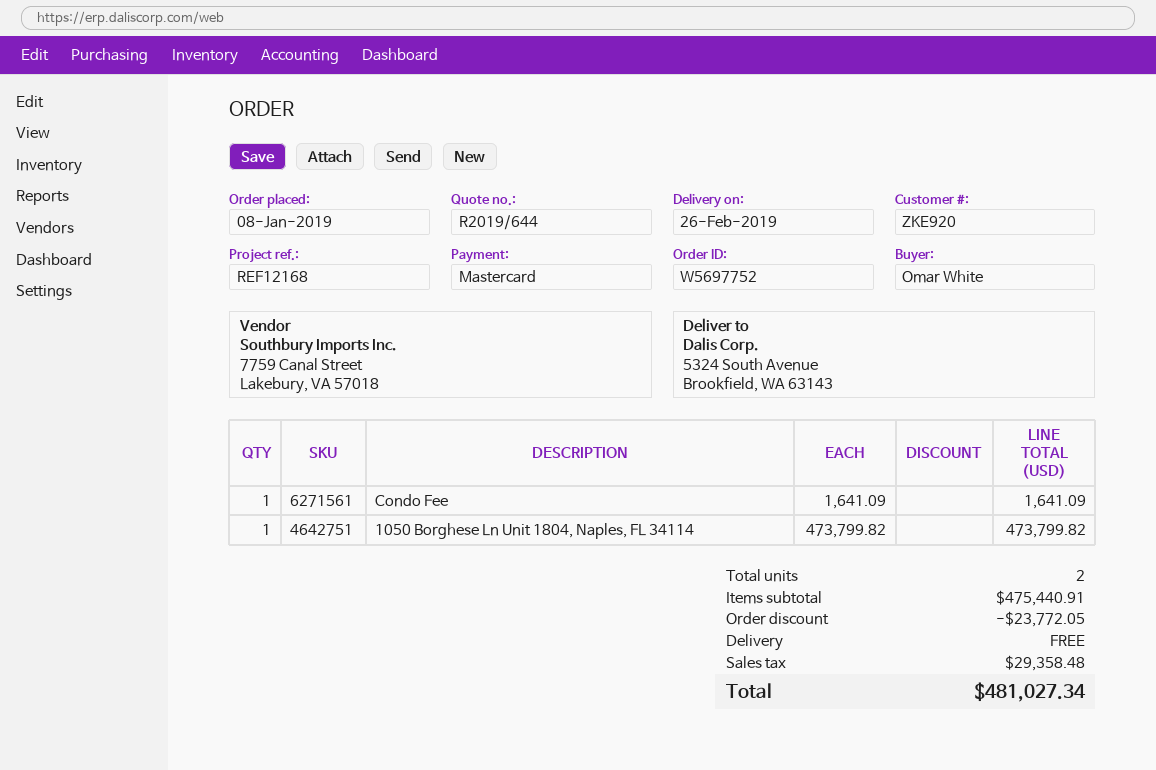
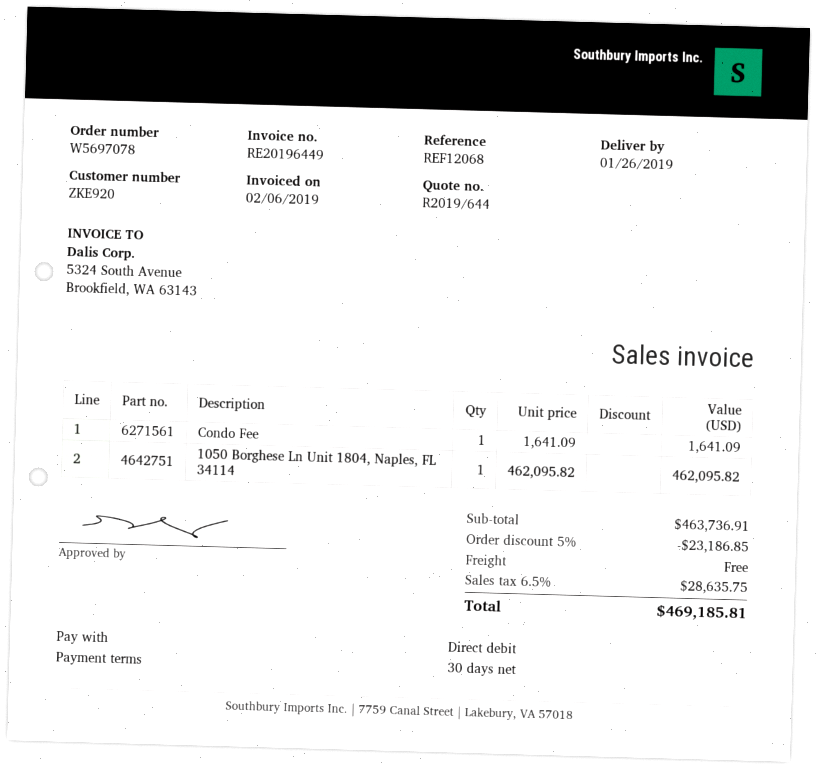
order number: W5697752 -> W5697078
delivery date: 2019-02-26 -> 2019-01-26
reference: REF12168 -> REF12068
payment method: Mastercard -> direct debit
1050 Borghese Ln Unit 1804, Naples, FL 34114: 1 x 473799.82 = 473799.82 -> 1 x 462095.82 = 462095.82
subtotal: 475440.91 -> 463736.91
discount: 23772.05 -> 23186.85
tax: 29358.48 -> 28635.75
total: 481027.34 -> 469185.81

